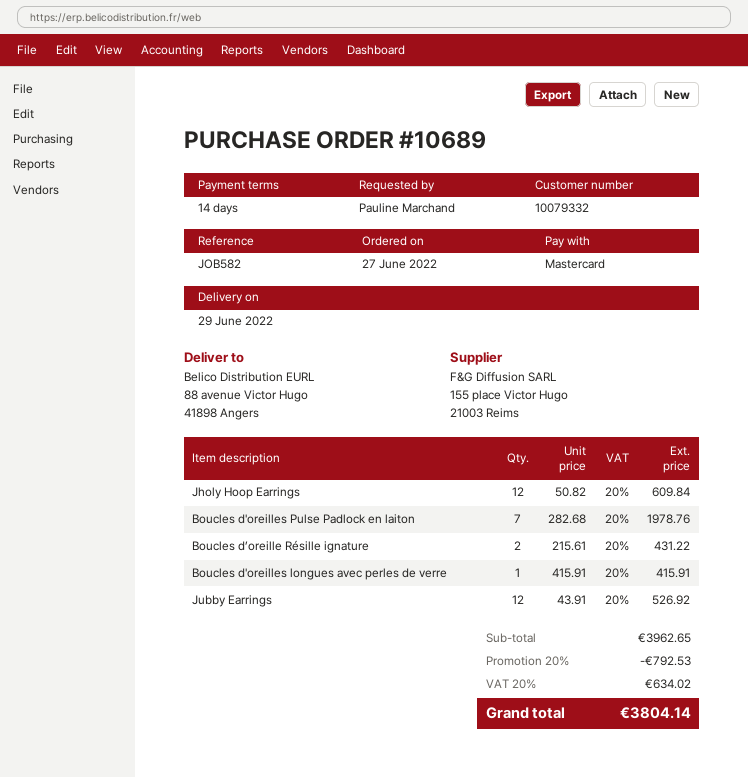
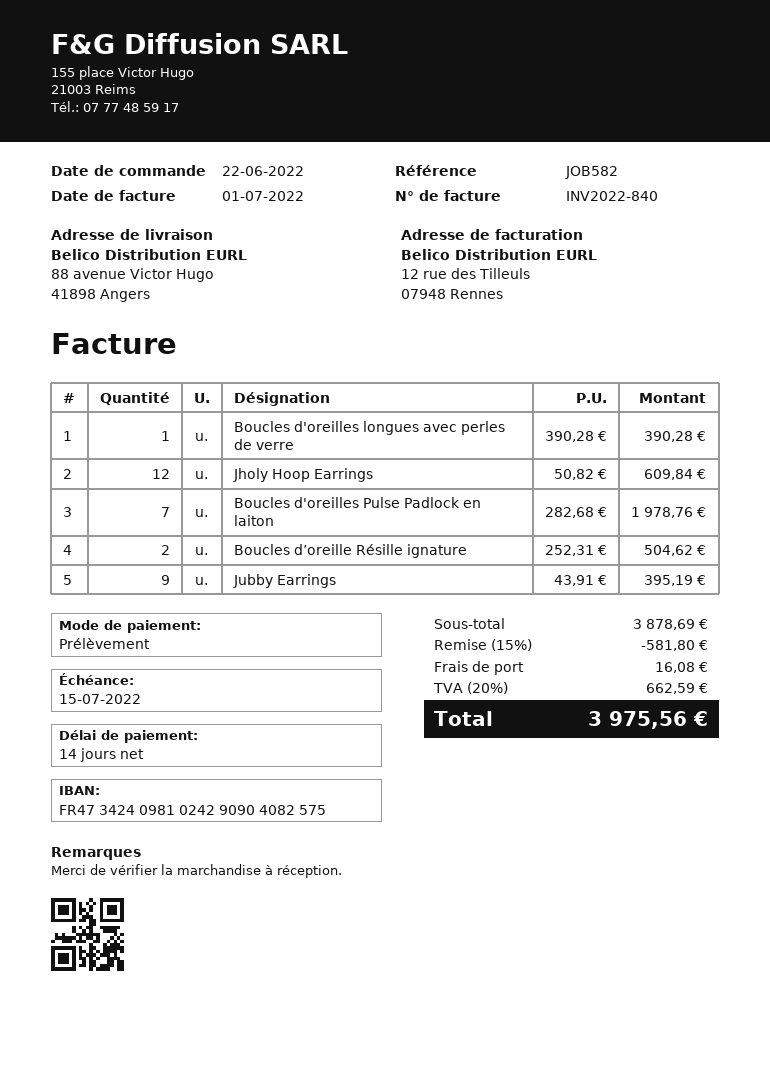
order date: 2022-06-27 -> 2022-06-22
payment method: Mastercard -> direct debit
Boucles d’oreille Résille ignature: 2 x 215.61 = 431.22 -> 2 x 252.31 = 504.62
Boucles d'oreilles longues avec perles de verre: 1 x 415.91 = 415.91 -> 1 x 390.28 = 390.28
Jubby Earrings: 12 x 43.91 = 526.92 -> 9 x 43.91 = 395.19
subtotal: 3962.65 -> 3878.69
discount: 20% = 792.53 -> 15% = 581.80
shipping: none -> 16.08
tax: 20% = 634.02 -> 20% = 662.59
total: 3804.14 -> 3975.56

